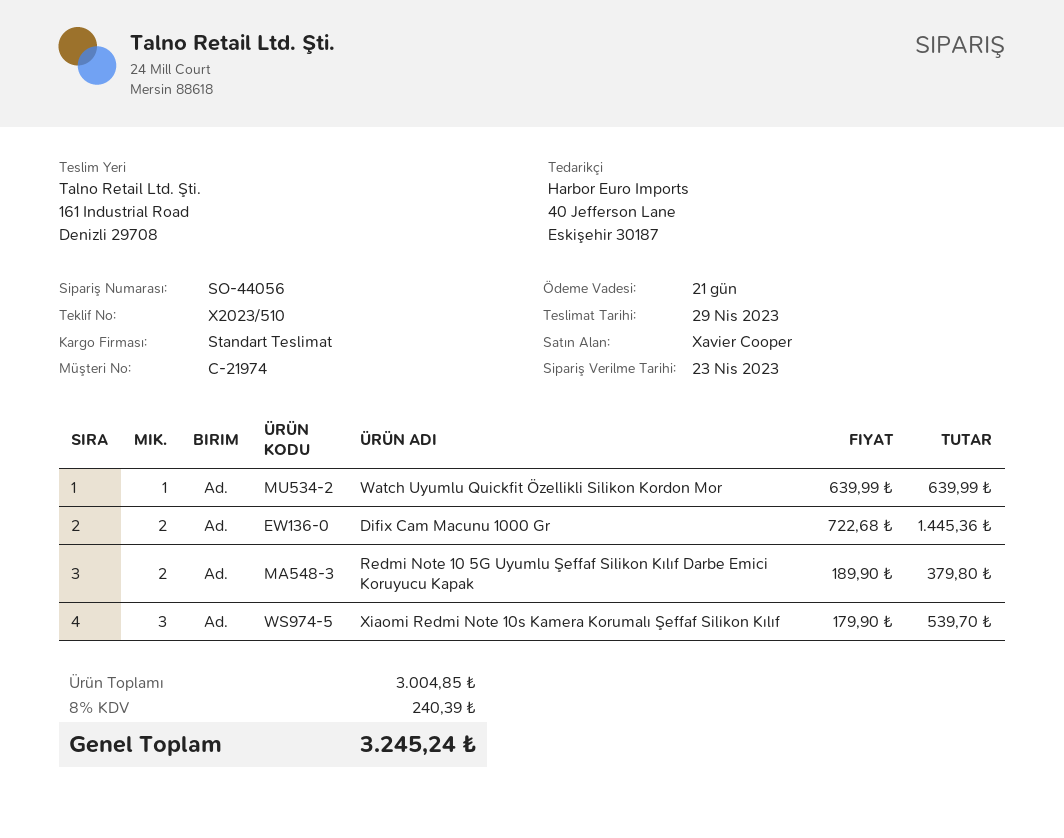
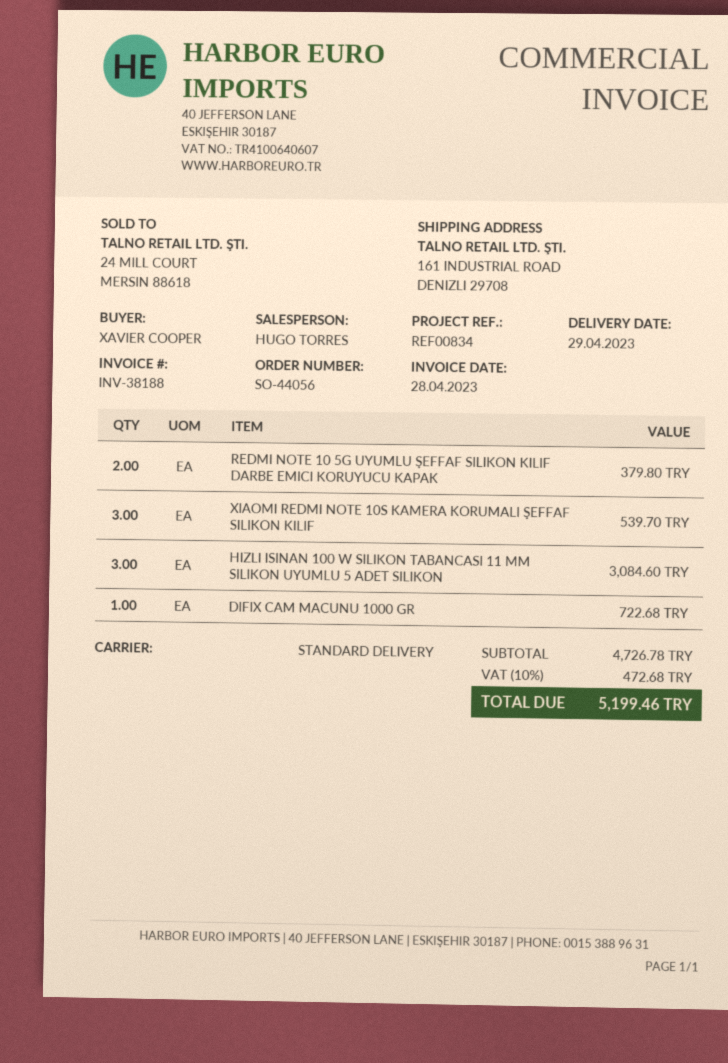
Watch Uyumlu Quickfit Özellikli Silikon Kordon Mor: 1 for 639.99 -> none
Difix Cam Macunu 1000 Gr: 2 for 1445.36 -> 1 for 722.68
HIZLI ISINAN 100 W SILIKON TABANCASI 11 MM SILIKON UYUMLU 5 ADET SILIKON: none -> 3 for 3084.60
subtotal: 3004.85 -> 4726.78
tax: 8% = 240.39 -> 10% = 472.68
total: 3245.24 -> 5199.46

